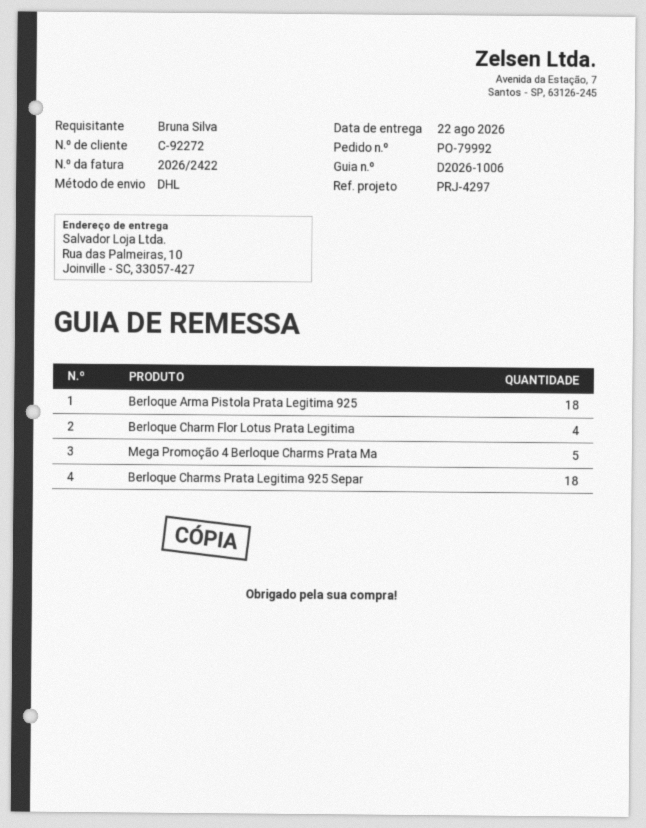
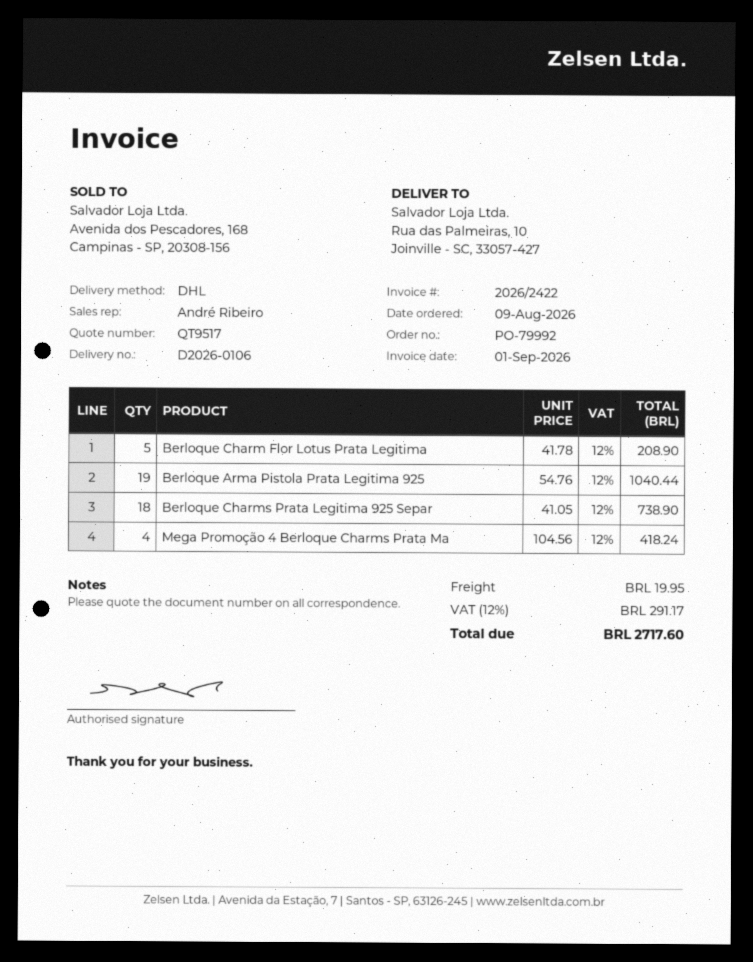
delivery note number: D2026-1006 -> D2026-0106
Berloque Arma Pistola Prata Legitima 925: 18 -> 19
Berloque Charm Flor Lotus Prata Legitima: 4 -> 5
Mega Promoção 4 Berloque Charms Prata Ma: 5 -> 4

